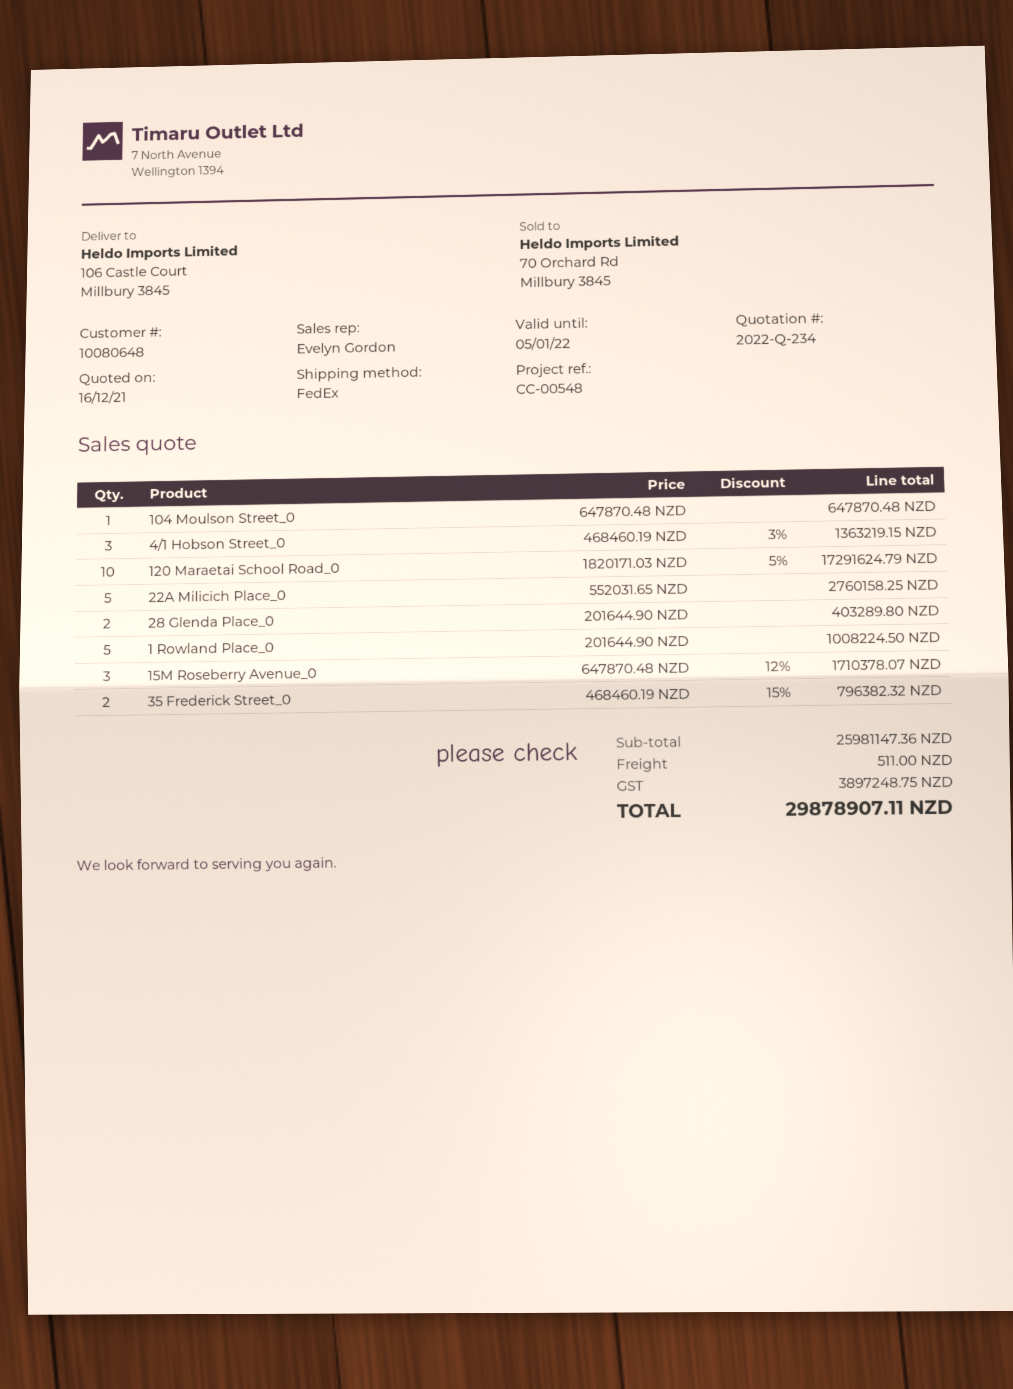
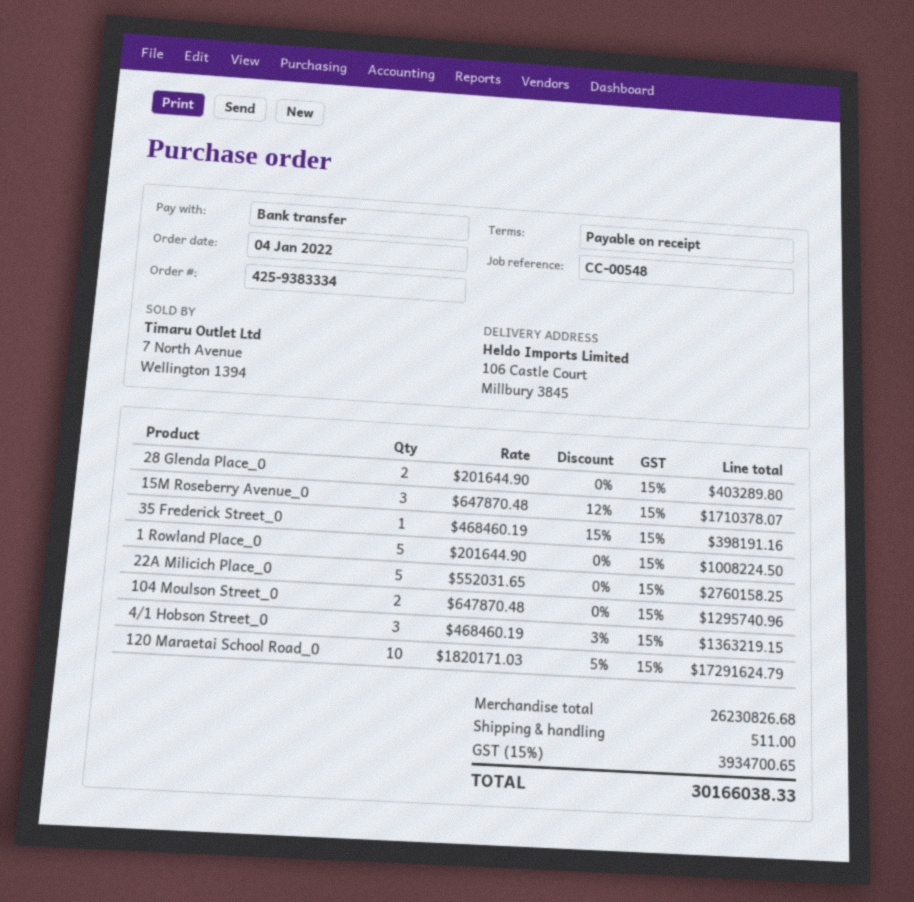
104 Moulson Street_0: 1 x 647870.48 = 647870.48 -> 2 x 647870.48 = 1295740.96
35 Frederick Street_0: 2 x 468460.19 - 15% = 796382.32 -> 1 x 468460.19 - 15% = 398191.16
subtotal: 25981147.36 -> 26230826.68
tax: 3897248.75 -> 3934700.65
total: 29878907.11 -> 30166038.33

